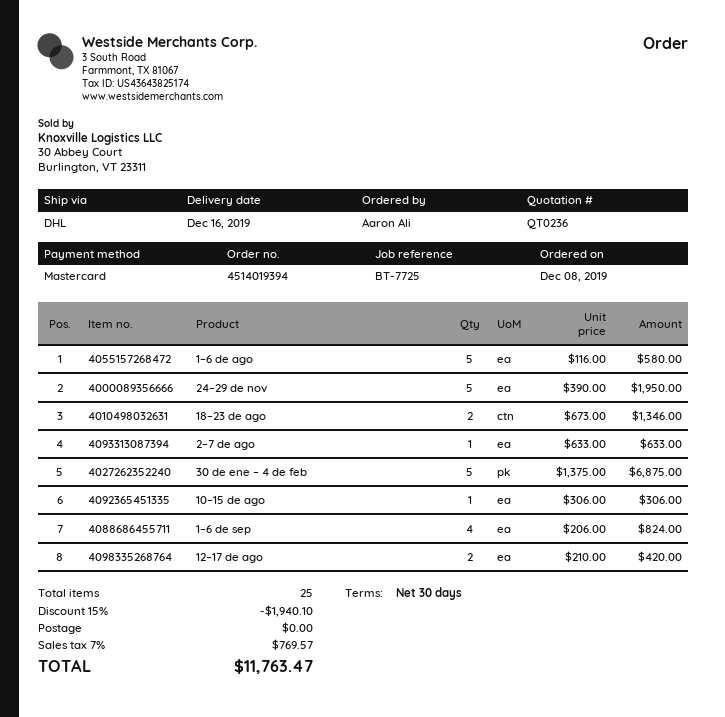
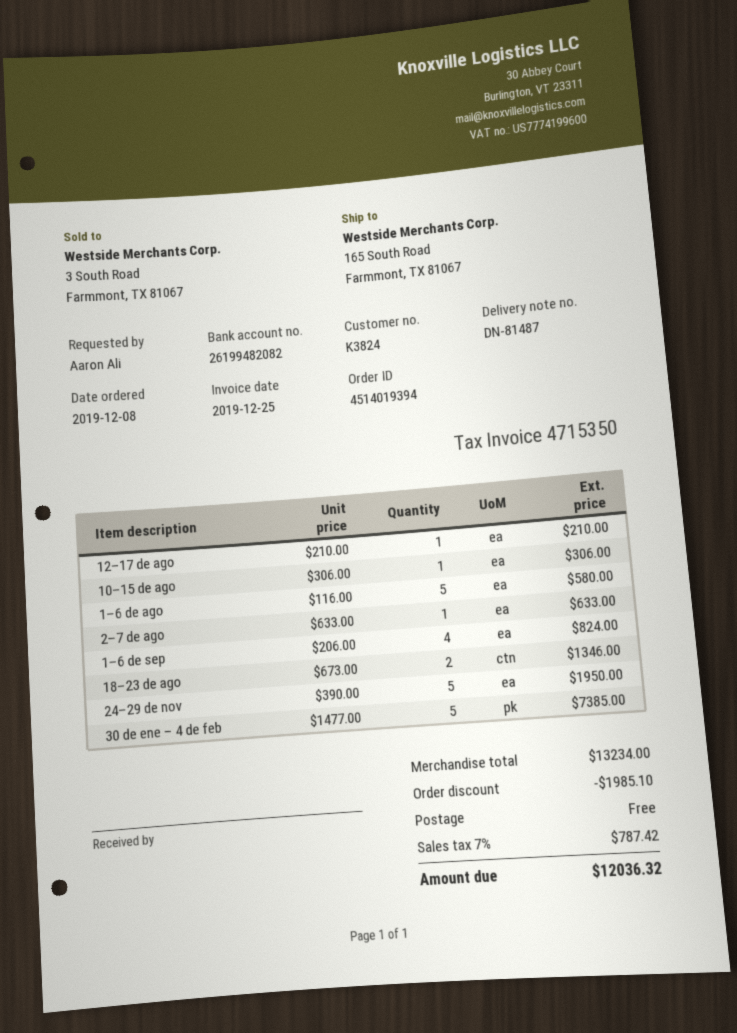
30 de ene – 4 de feb: 5 x 1375.00 = 6875.00 -> 5 x 1477.00 = 7385.00
12–17 de ago: 2 x 210.00 = 420.00 -> 1 x 210.00 = 210.00
discount: 1940.10 -> 1985.10
tax: 7% = 769.57 -> 7% = 787.42
total: 11763.47 -> 12036.32

